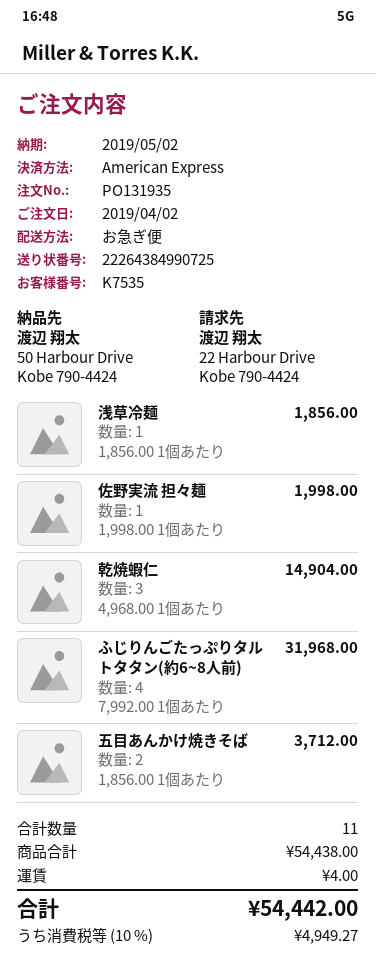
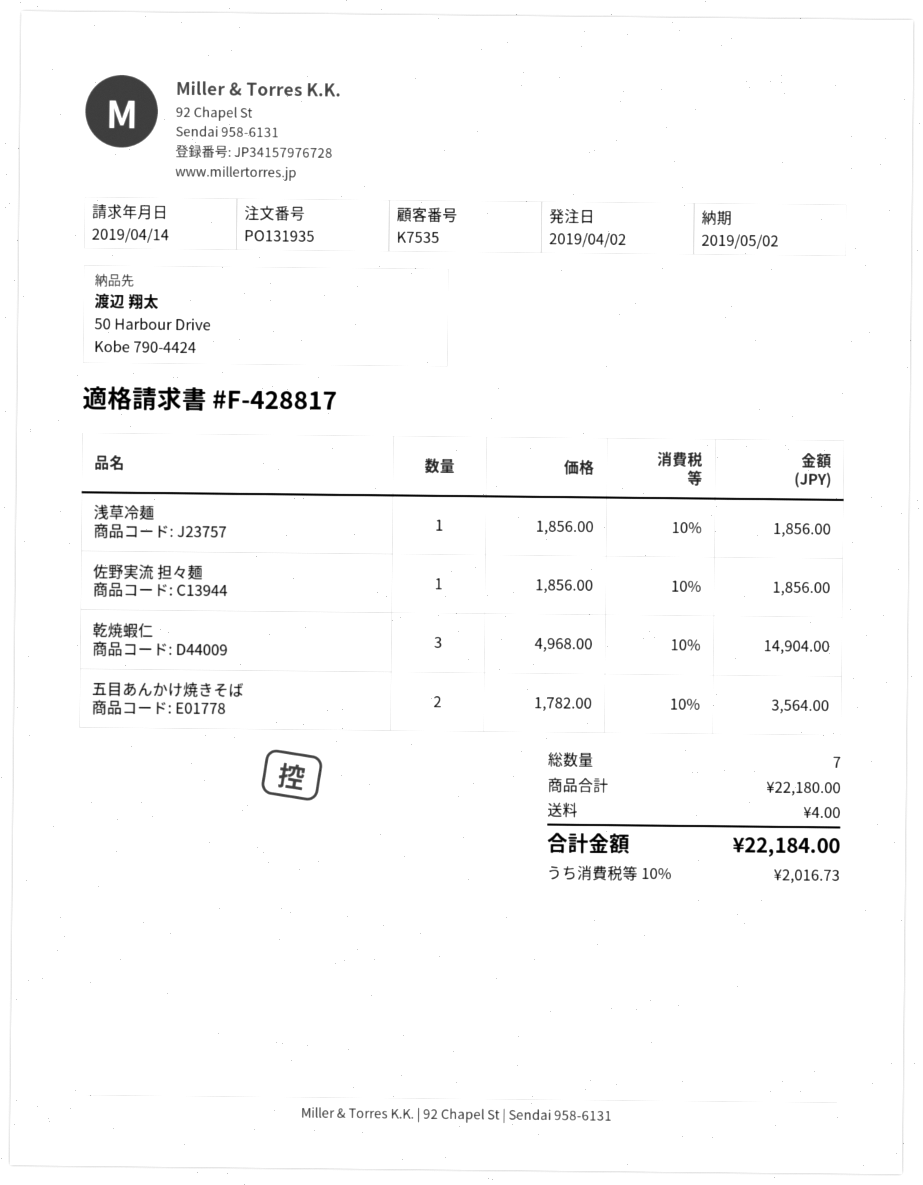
佐野実流 担々麺: 1 x 1998.00 = 1998.00 -> 1 x 1856.00 = 1856.00
ふじりんごたっぷりタルトタタン(約6~8人前): 4 x 7992.00 = 31968.00 -> none
五目あんかけ焼きそば: 2 x 1856.00 = 3712.00 -> 2 x 1782.00 = 3564.00
total quantity: 11 -> 7
subtotal: 54438.00 -> 22180.00
tax: 10% = 4949.27 -> 10% = 2016.73
total: 54442.00 -> 22184.00

